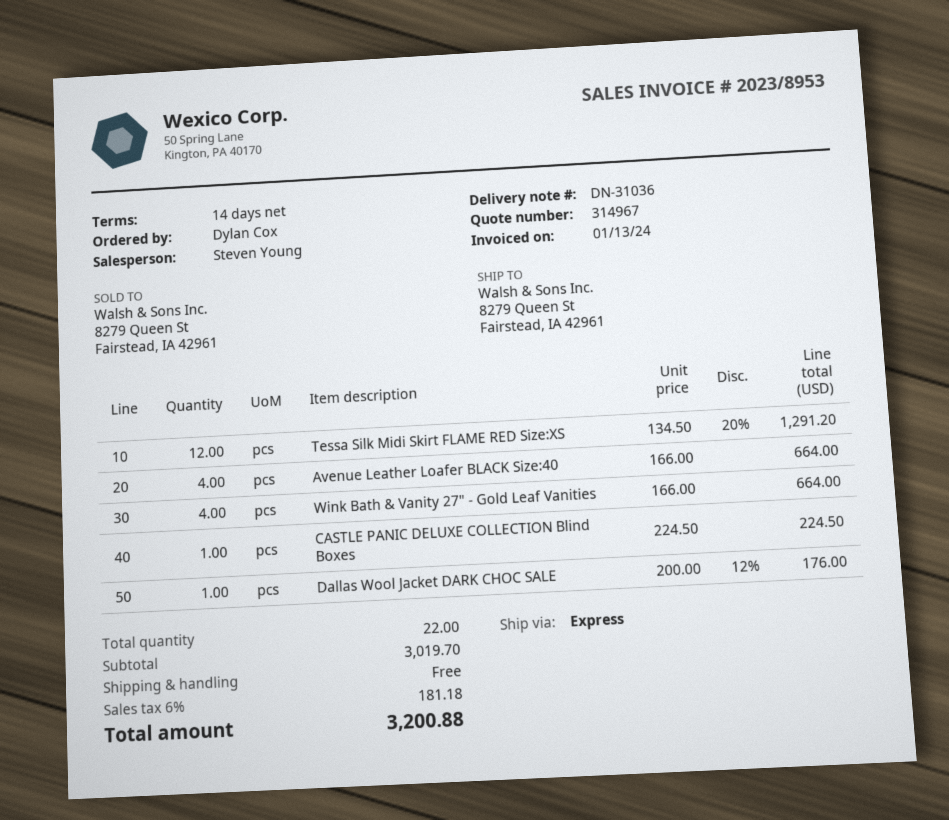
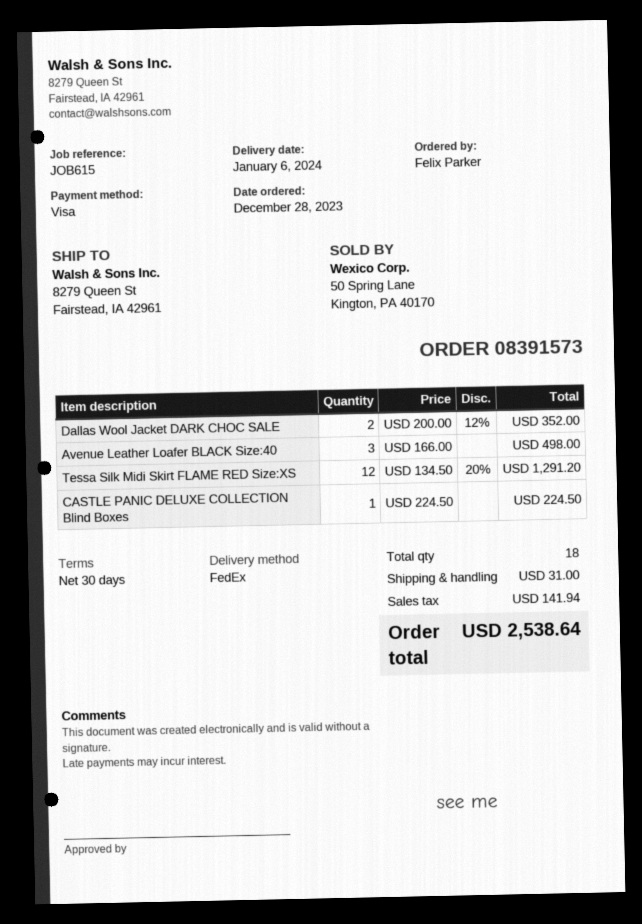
payment terms: 14 days -> 30 days
ordered by: Dylan Cox -> Felix Parker
shipping method: express -> FedEx
Avenue Leather Loafer BLACK Size:40: 4 x 166.00 = 664.00 -> 3 x 166.00 = 498.00
Wink Bath & Vanity 27" - Gold Leaf Vanities: 4 x 166.00 = 664.00 -> none
Dallas Wool Jacket DARK CHOC SALE: 1 x 200.00 - 12% = 176.00 -> 2 x 200.00 - 12% = 352.00
total quantity: 22 -> 18
shipping: 0.00 -> 31.00
tax: 181.18 -> 141.94
total: 3200.88 -> 2538.64

